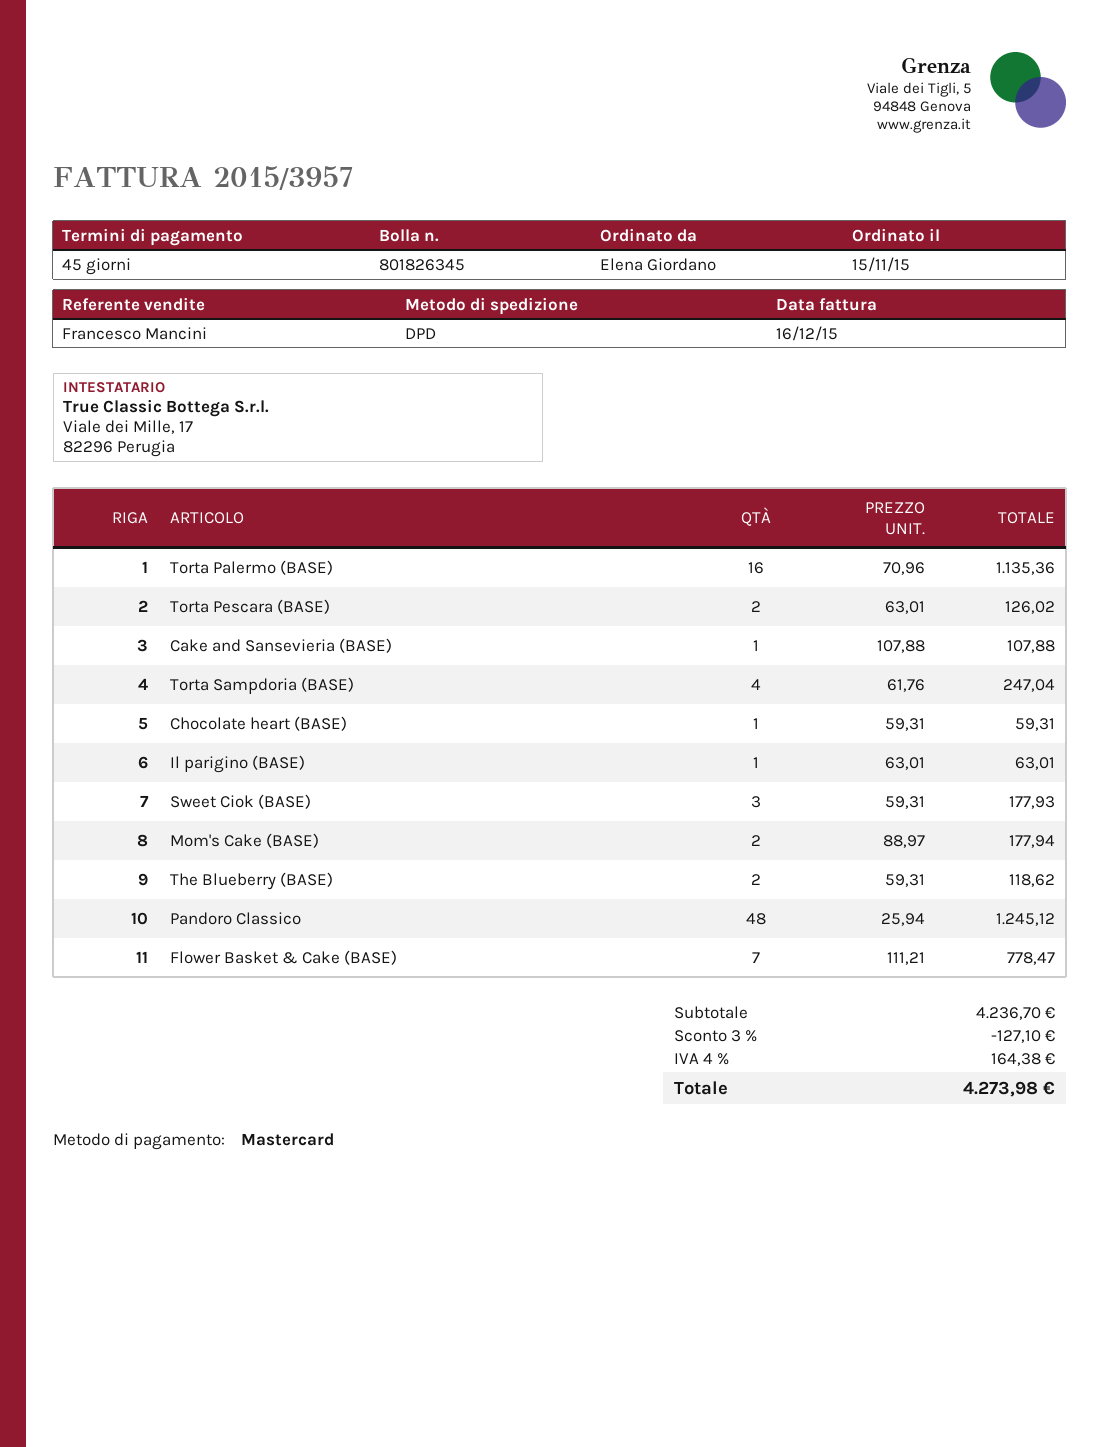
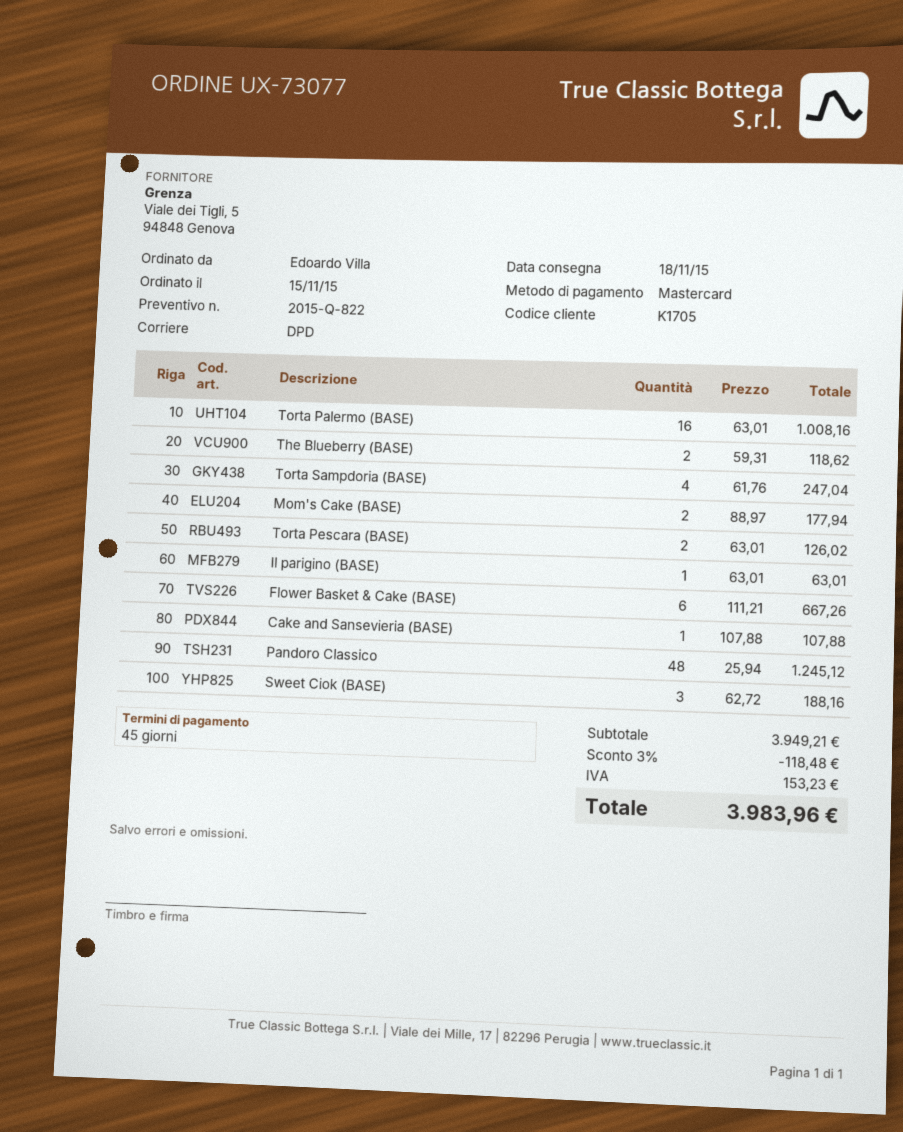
ordered by: Elena Giordano -> Edoardo Villa
Torta Palermo (BASE): 16 x 70.96 = 1135.36 -> 16 x 63.01 = 1008.16
Chocolate heart (BASE): 1 x 59.31 = 59.31 -> none
Sweet Ciok (BASE): 3 x 59.31 = 177.93 -> 3 x 62.72 = 188.16
Flower Basket & Cake (BASE): 7 x 111.21 = 778.47 -> 6 x 111.21 = 667.26
subtotal: 4236.70 -> 3949.21
discount: 3% = 127.10 -> 3% = 118.48
tax: 164.38 -> 153.23
total: 4273.98 -> 3983.96

